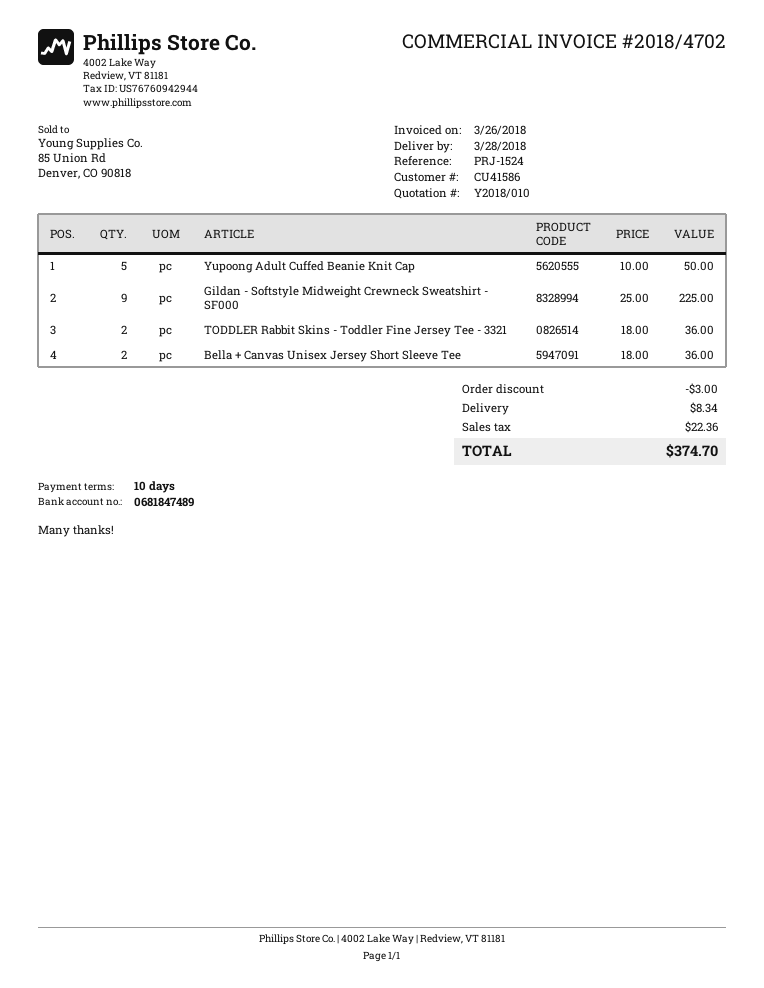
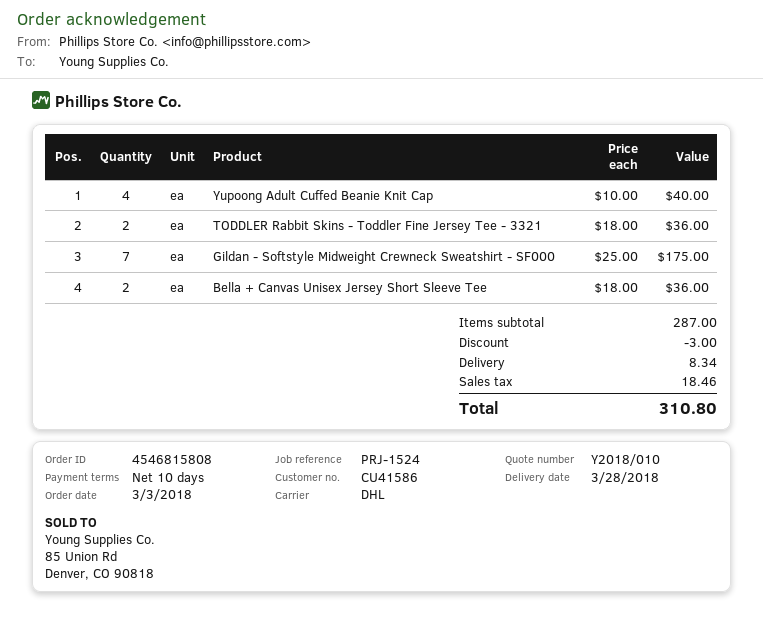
Yupoong Adult Cuffed Beanie Knit Cap: 5 x 10.00 = 50.00 -> 4 x 10.00 = 40.00
Gildan - Softstyle Midweight Crewneck Sweatshirt - SF000: 9 x 25.00 = 225.00 -> 7 x 25.00 = 175.00
tax: 22.36 -> 18.46
total: 374.70 -> 310.80

